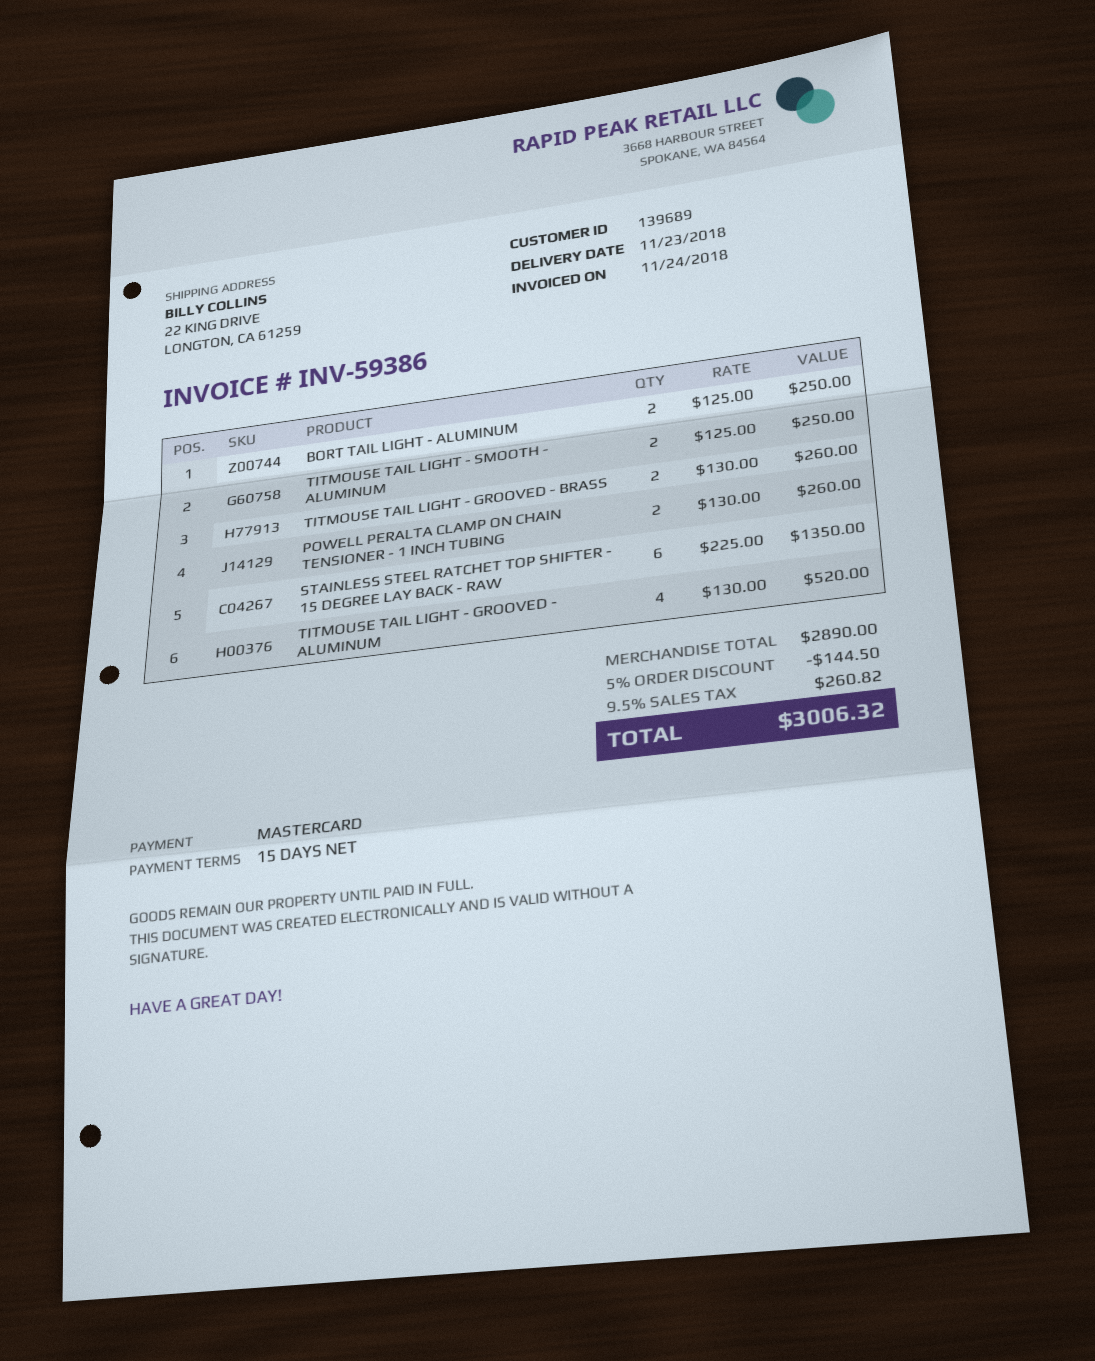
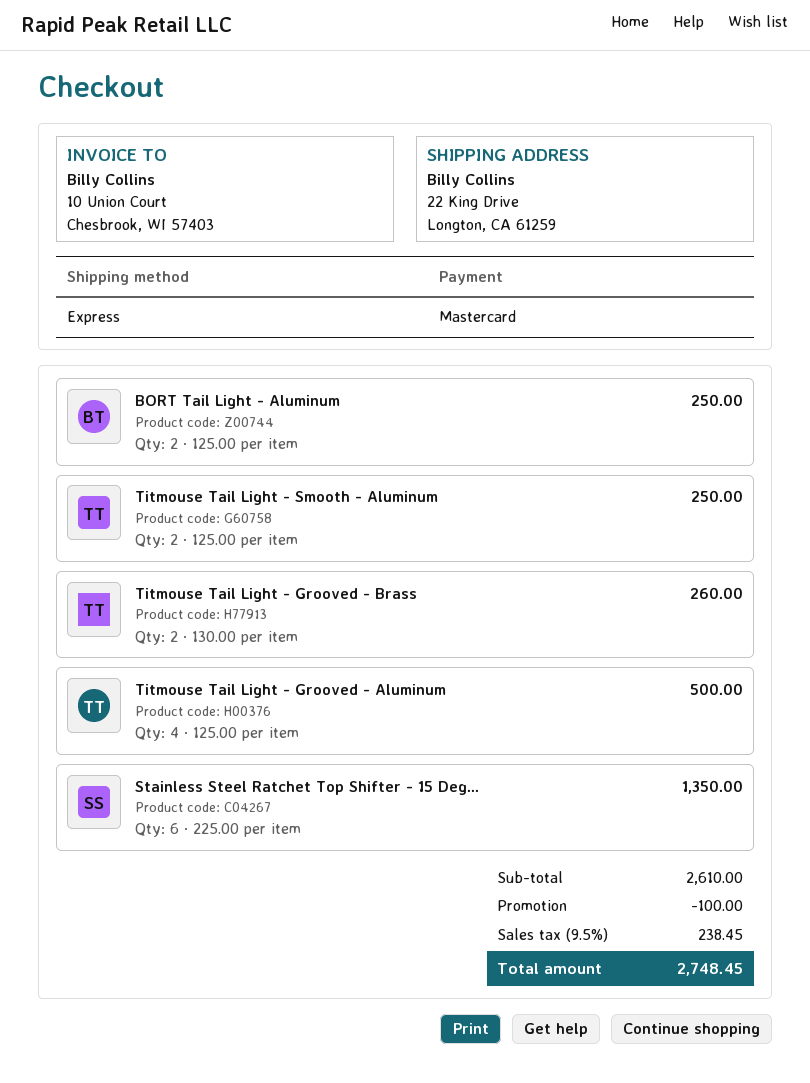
POWELL PERALTA CLAMP ON CHAIN TENSIONER - 1 INCH TUBING: 2 x 130.00 = 260.00 -> none
TITMOUSE TAIL LIGHT - GROOVED - ALUMINUM: 4 x 130.00 = 520.00 -> 4 x 125.00 = 500.00
subtotal: 2890.00 -> 2610.00
discount: 144.50 -> 100.00
tax: 9.5% = 260.82 -> 9.5% = 238.45
total: 3006.32 -> 2748.45

